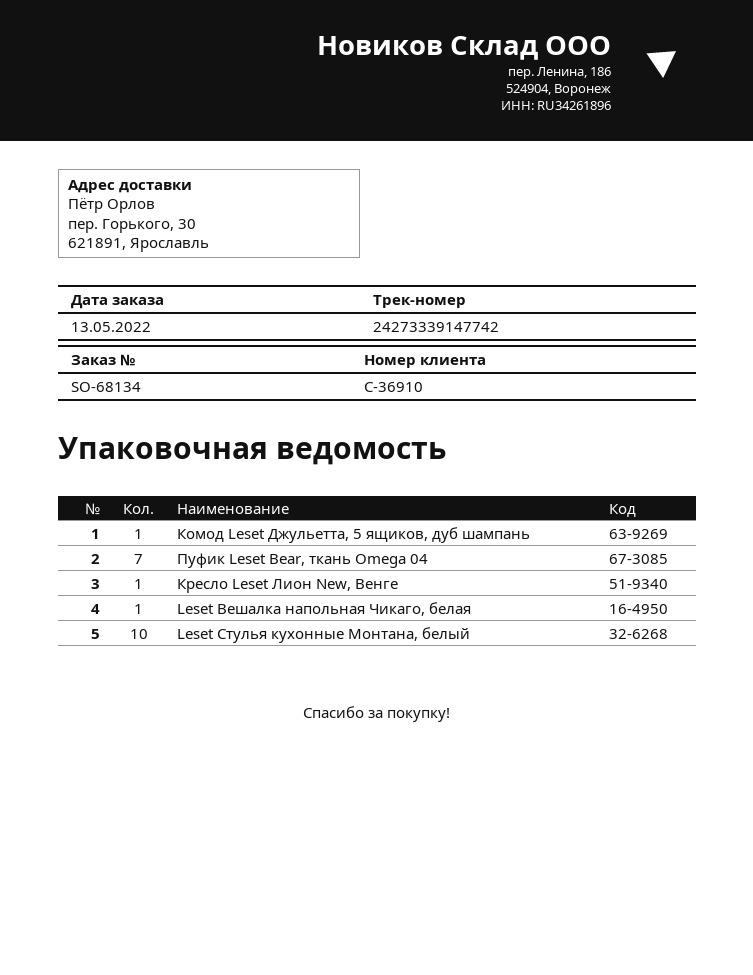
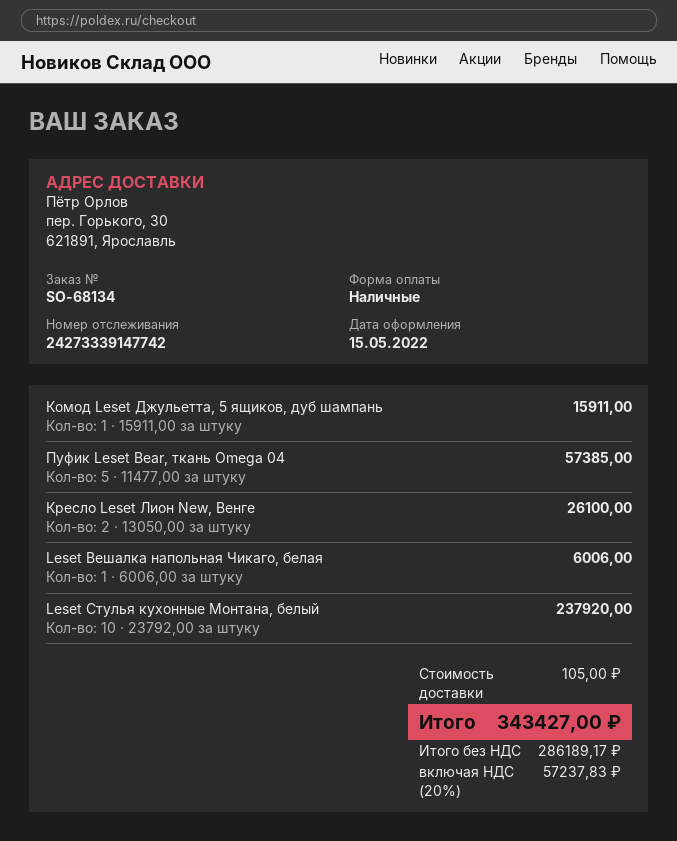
order date: 2022-05-13 -> 2022-05-15
Пуфик Leset Bear, ткань Omega 04: 7 -> 5
Кресло Leset Лион New, Венге: 1 -> 2

